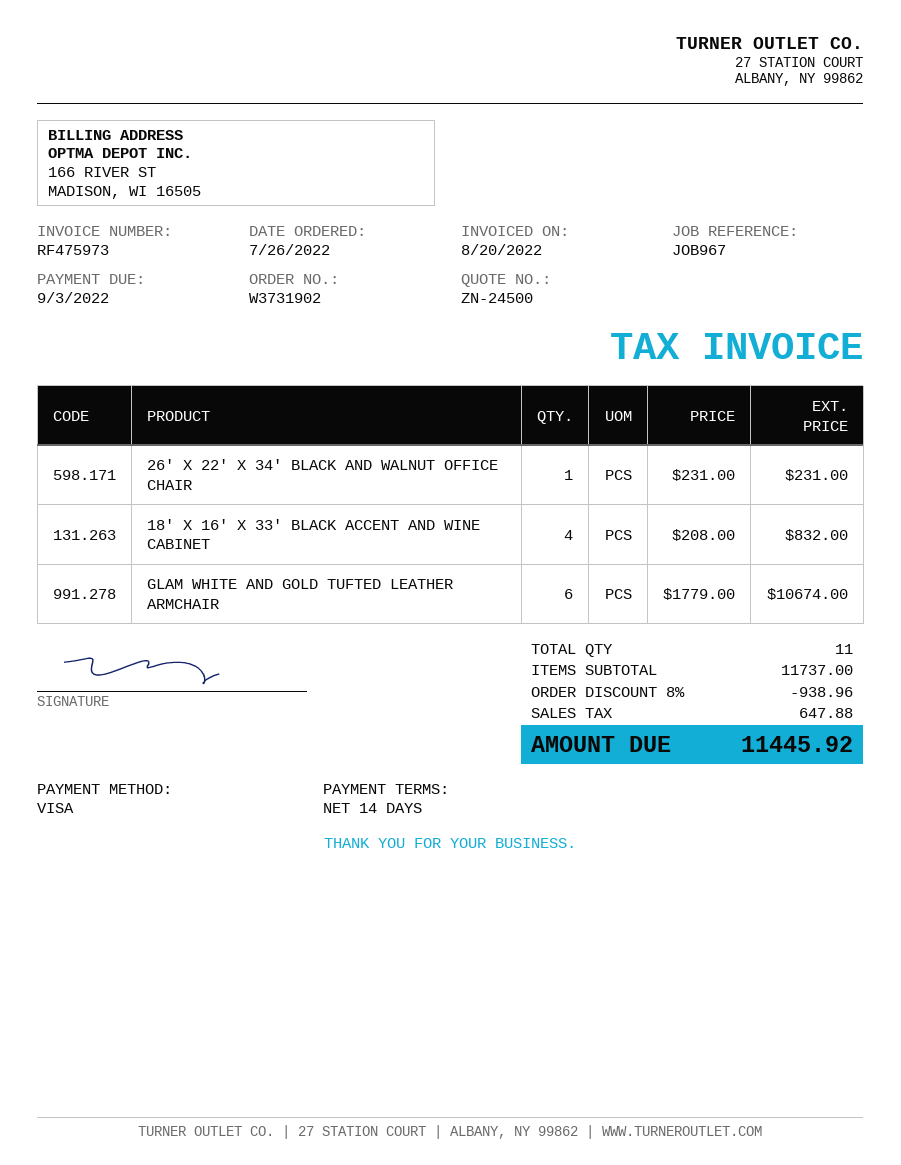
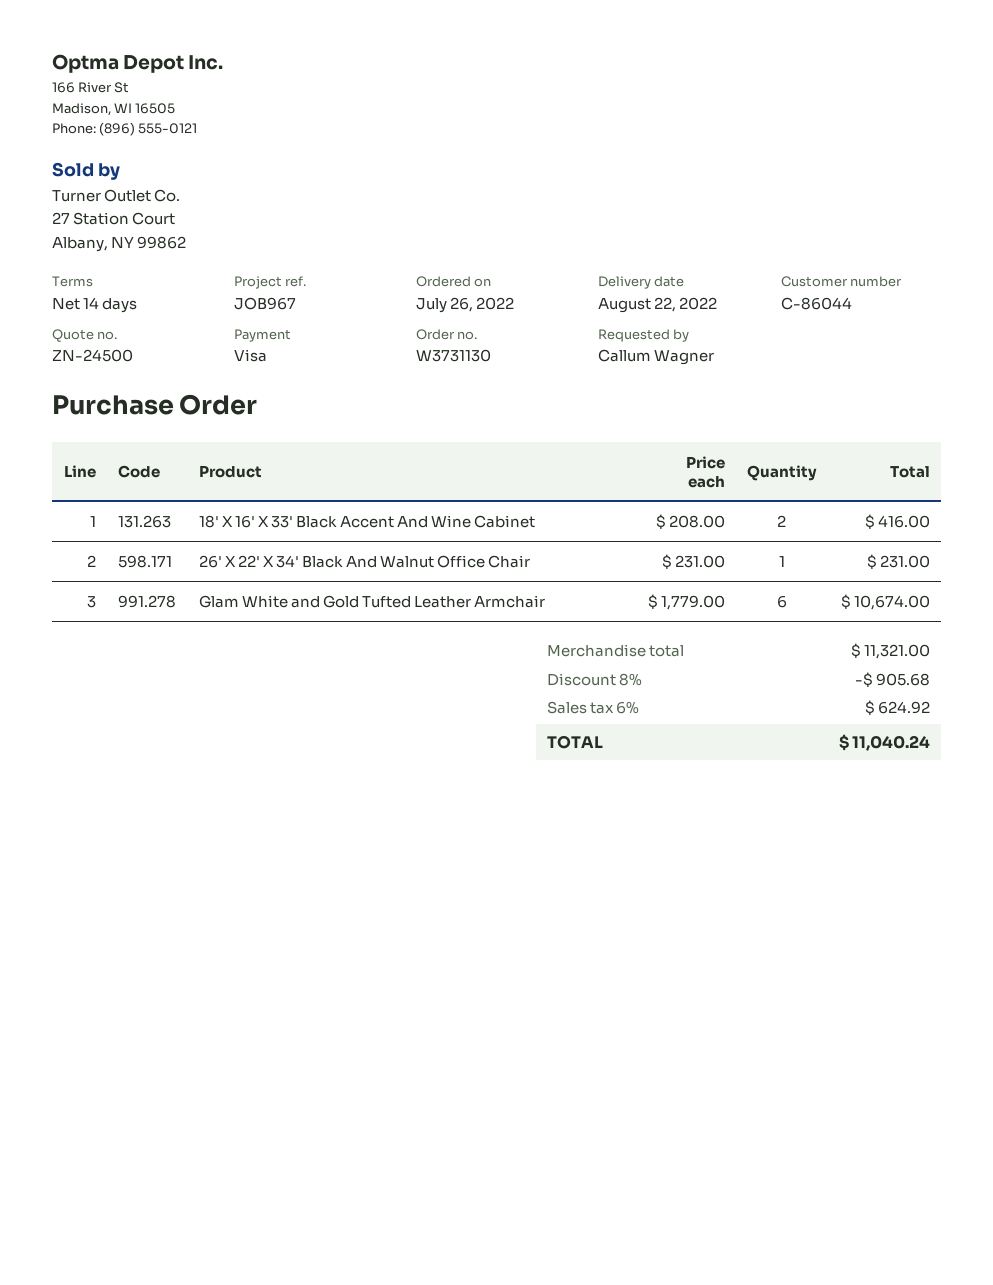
order number: W3731902 -> W3731130
18' X 16' X 33' BLACK ACCENT AND WINE CABINET: 4 x 208.00 = 832.00 -> 2 x 208.00 = 416.00
subtotal: 11737.00 -> 11321.00
discount: 8% = 938.96 -> 8% = 905.68
tax: 647.88 -> 624.92
total: 11445.92 -> 11040.24

